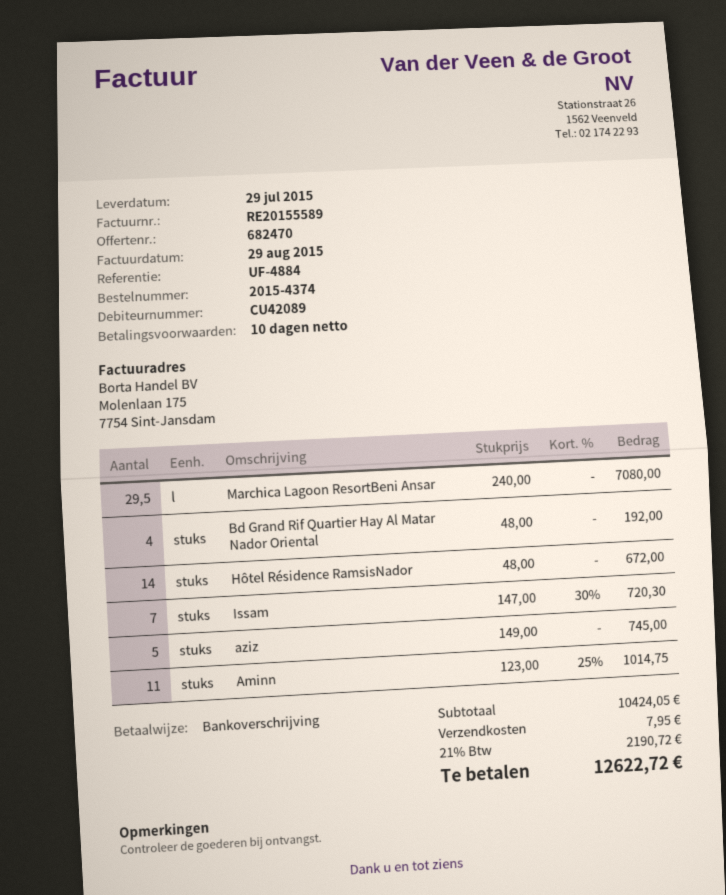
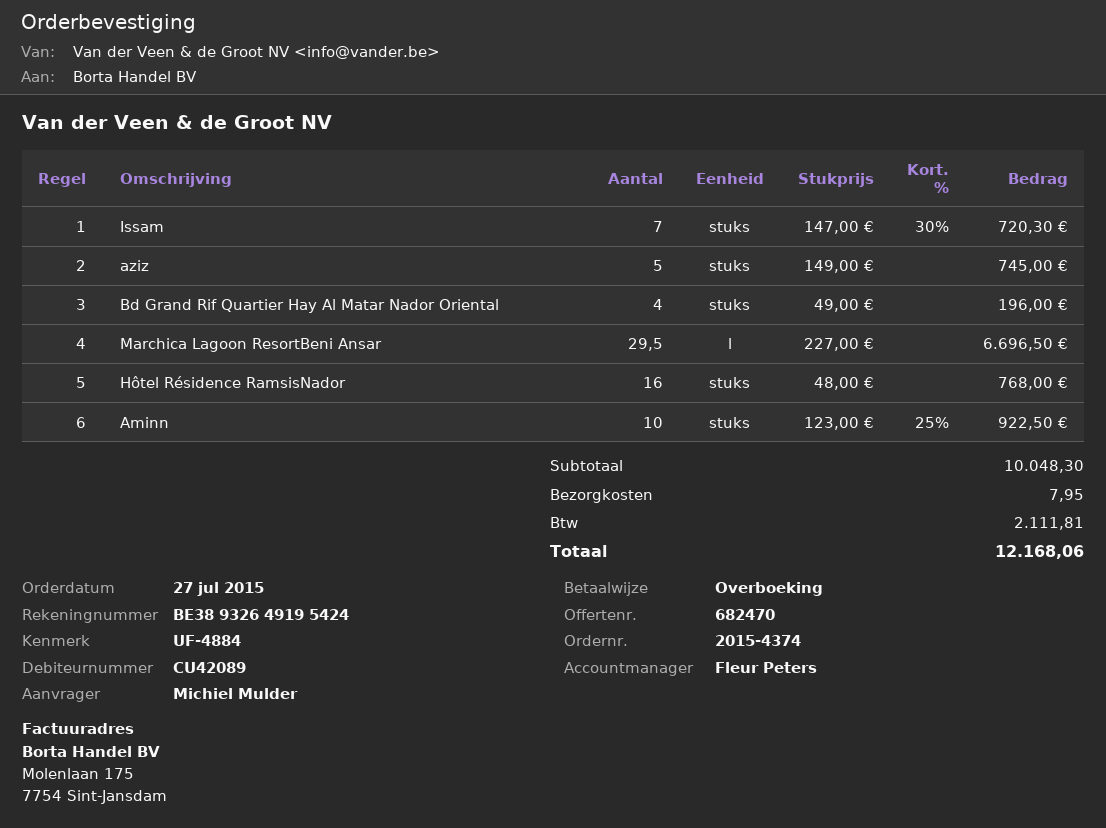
Marchica Lagoon ResortBeni Ansar: 29.5 x 240.00 = 7080.00 -> 29.5 x 227.00 = 6696.50
Bd Grand Rif Quartier Hay Al Matar Nador Oriental: 4 x 48.00 = 192.00 -> 4 x 49.00 = 196.00
Hôtel Résidence RamsisNador: 14 x 48.00 = 672.00 -> 16 x 48.00 = 768.00
Aminn: 11 x 123.00 - 25% = 1014.75 -> 10 x 123.00 - 25% = 922.50
subtotal: 10424.05 -> 10048.30
tax: 2190.72 -> 2111.81
total: 12622.72 -> 12168.06

